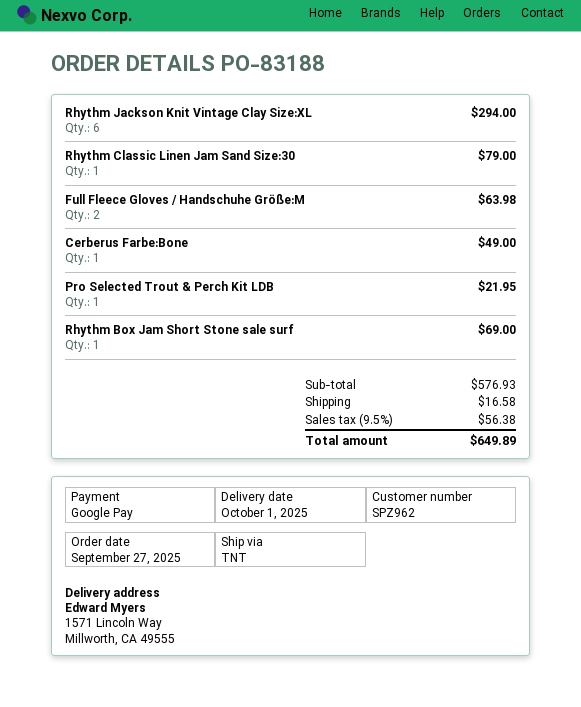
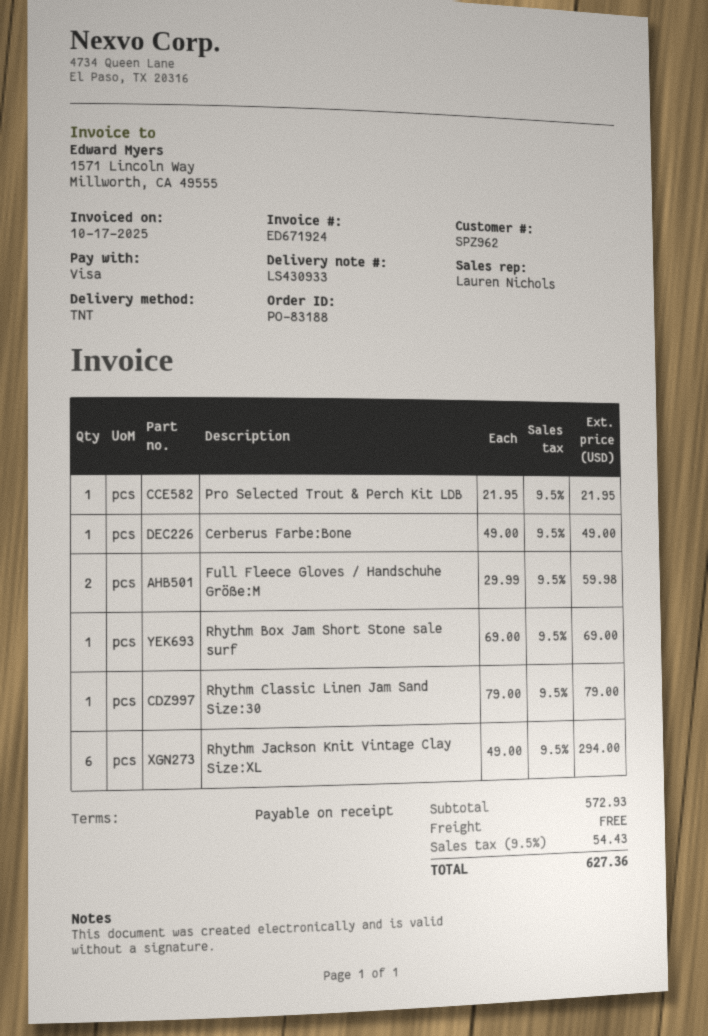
payment method: Google Pay -> Visa
Full Fleece Gloves / Handschuhe Größe:M: 2 for 63.98 -> 2 for 59.98
subtotal: 576.93 -> 572.93
shipping: 16.58 -> 0.00
tax: 9.5% = 56.38 -> 9.5% = 54.43
total: 649.89 -> 627.36

